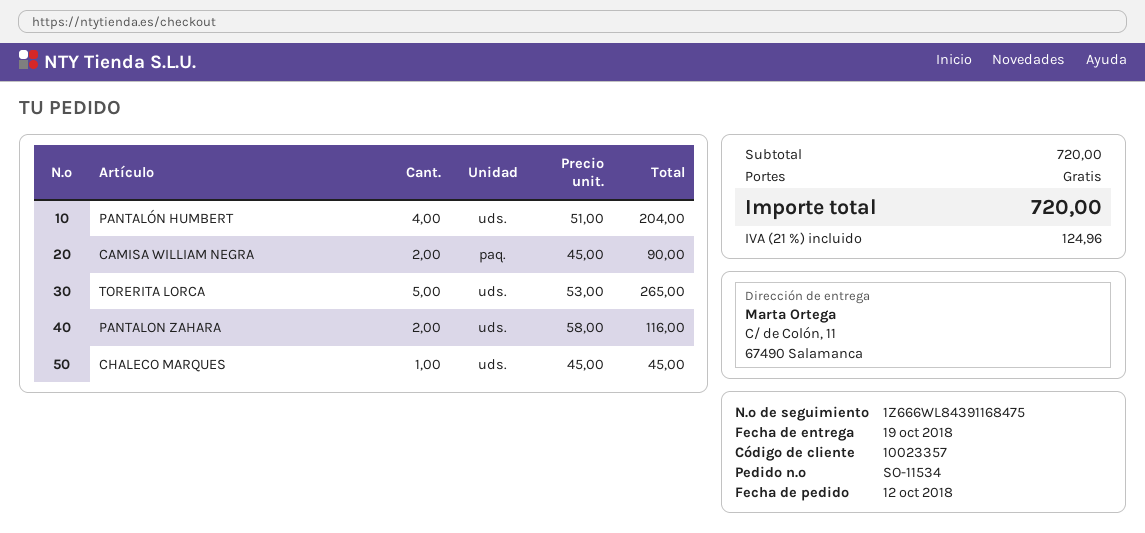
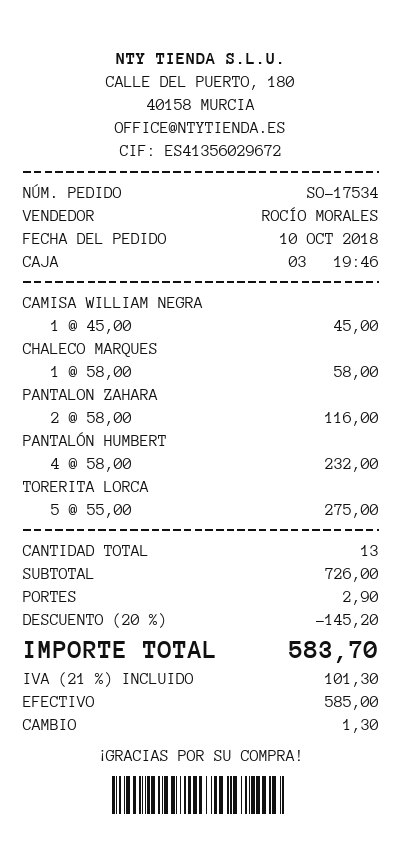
order number: SO-11534 -> SO-17534
order date: 2018-10-12 -> 2018-10-10
PANTALÓN HUMBERT: 4 x 51.00 = 204.00 -> 4 x 58.00 = 232.00
CAMISA WILLIAM NEGRA: 2 x 45.00 = 90.00 -> 1 x 45.00 = 45.00
TORERITA LORCA: 5 x 53.00 = 265.00 -> 5 x 55.00 = 275.00
CHALECO MARQUES: 1 x 45.00 = 45.00 -> 1 x 58.00 = 58.00
subtotal: 720.00 -> 726.00
discount: none -> 20% = 145.20
shipping: 0.00 -> 2.90
tax: 21% = 124.96 -> 21% = 101.30
total: 720.00 -> 583.70

